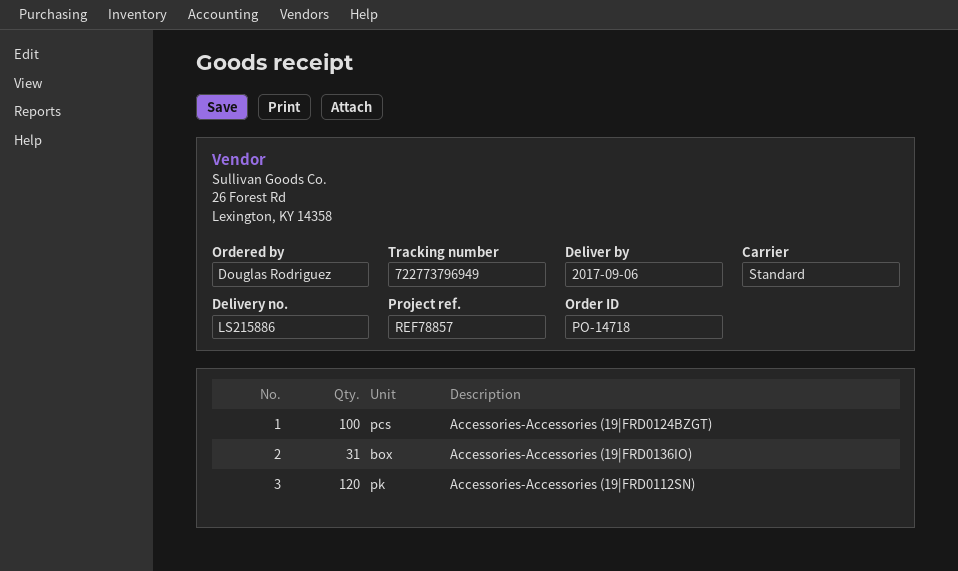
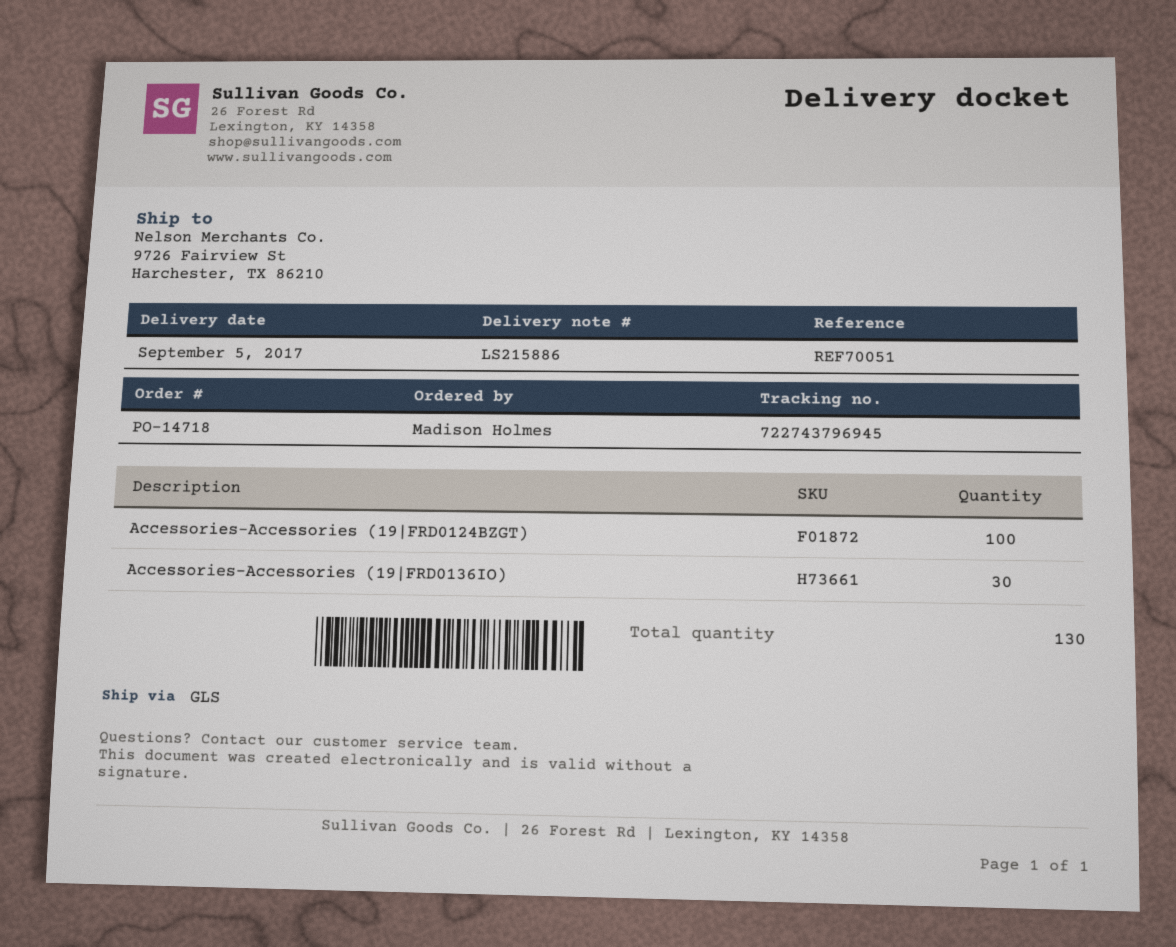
delivery date: 2017-09-06 -> 2017-09-05
reference: REF78857 -> REF70051
ordered by: Douglas Rodriguez -> Madison Holmes
shipping method: standard -> GLS
tracking number: 722773796949 -> 722743796945
Accessories-Accessories (19|FRD0136IO): 31 -> 30
Accessories-Accessories (19|FRD0112SN): 120 -> none

